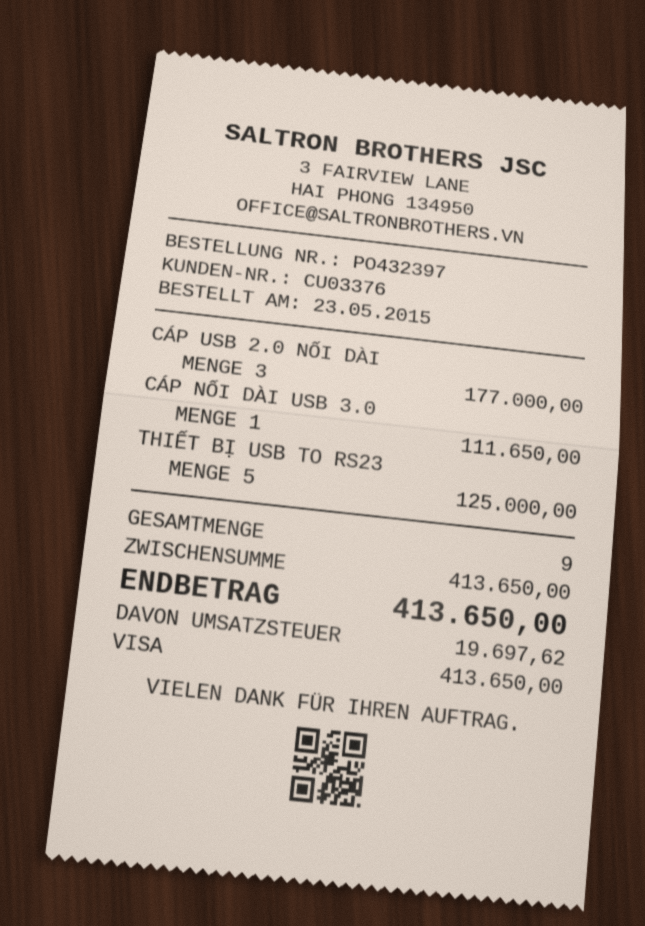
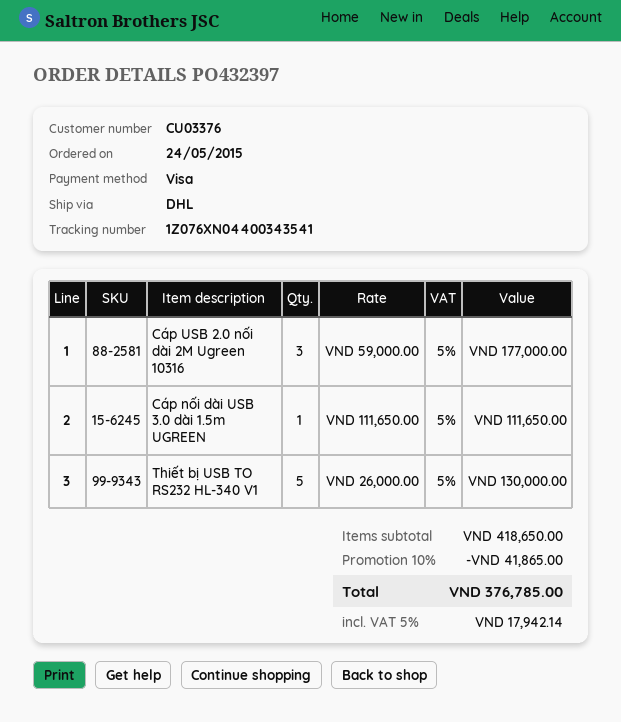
order date: 2015-05-23 -> 2015-05-24
THIẾT BỊ USB TO RS23: 5 for 125000.00 -> 5 for 130000.00
subtotal: 413650.00 -> 418650.00
discount: none -> 10% = 41865.00
tax: 19697.62 -> 17942.14
total: 413650.00 -> 376785.00

